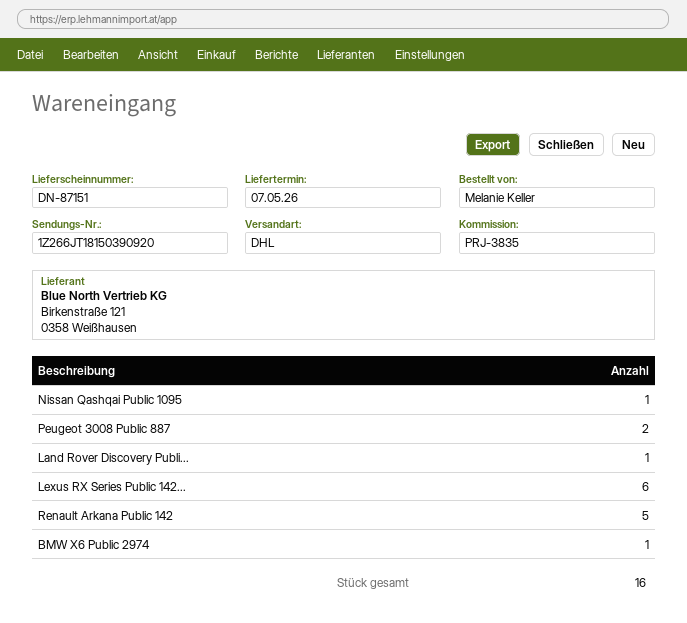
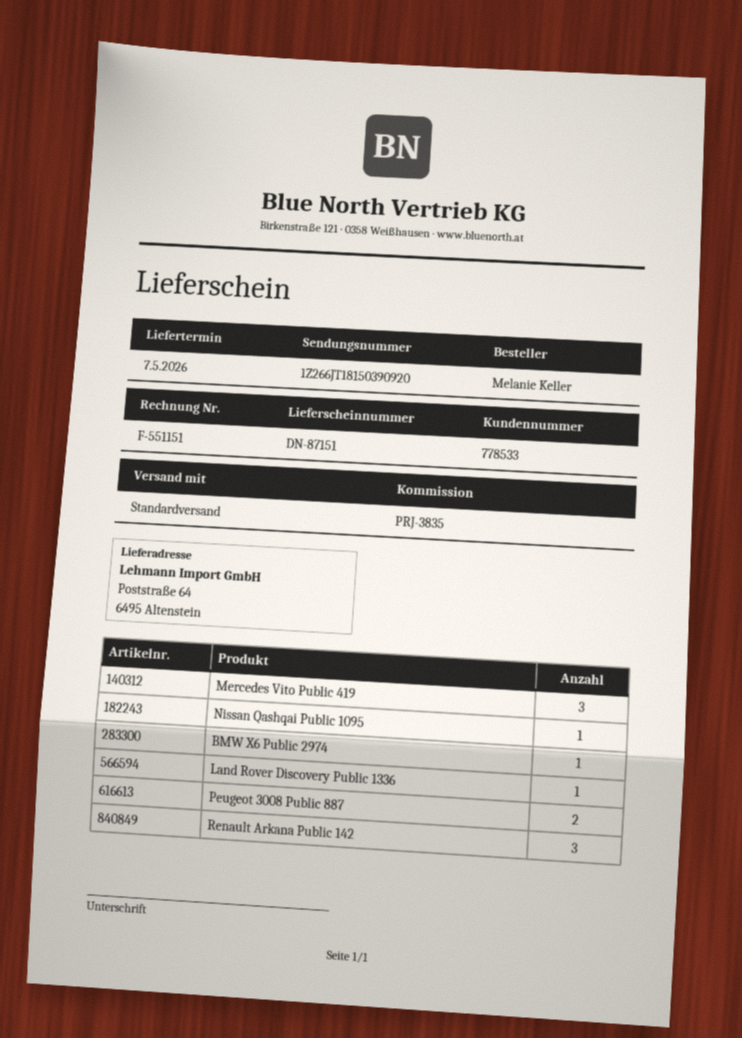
shipping method: DHL -> standard
Lexus RX Series Public 142...: 6 -> none
Renault Arkana Public 142: 5 -> 3
Mercedes Vito Public 419: none -> 3

